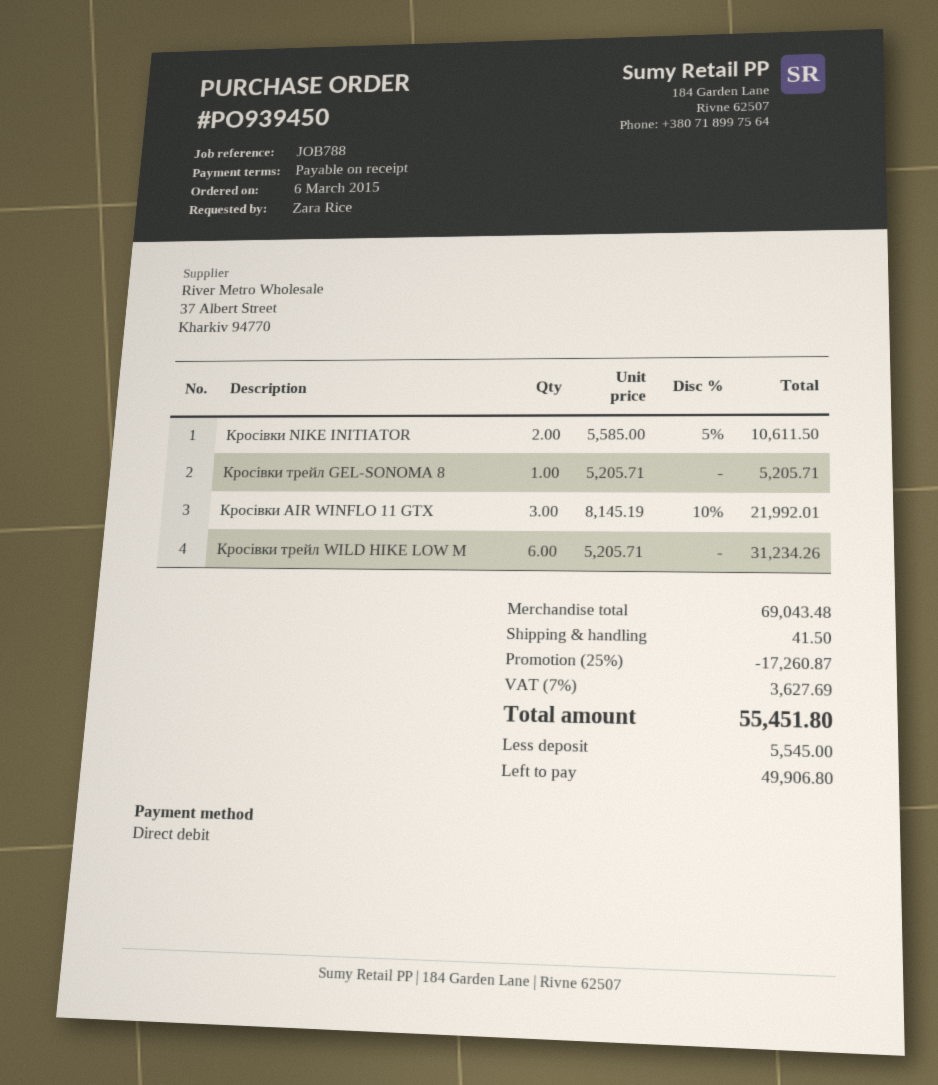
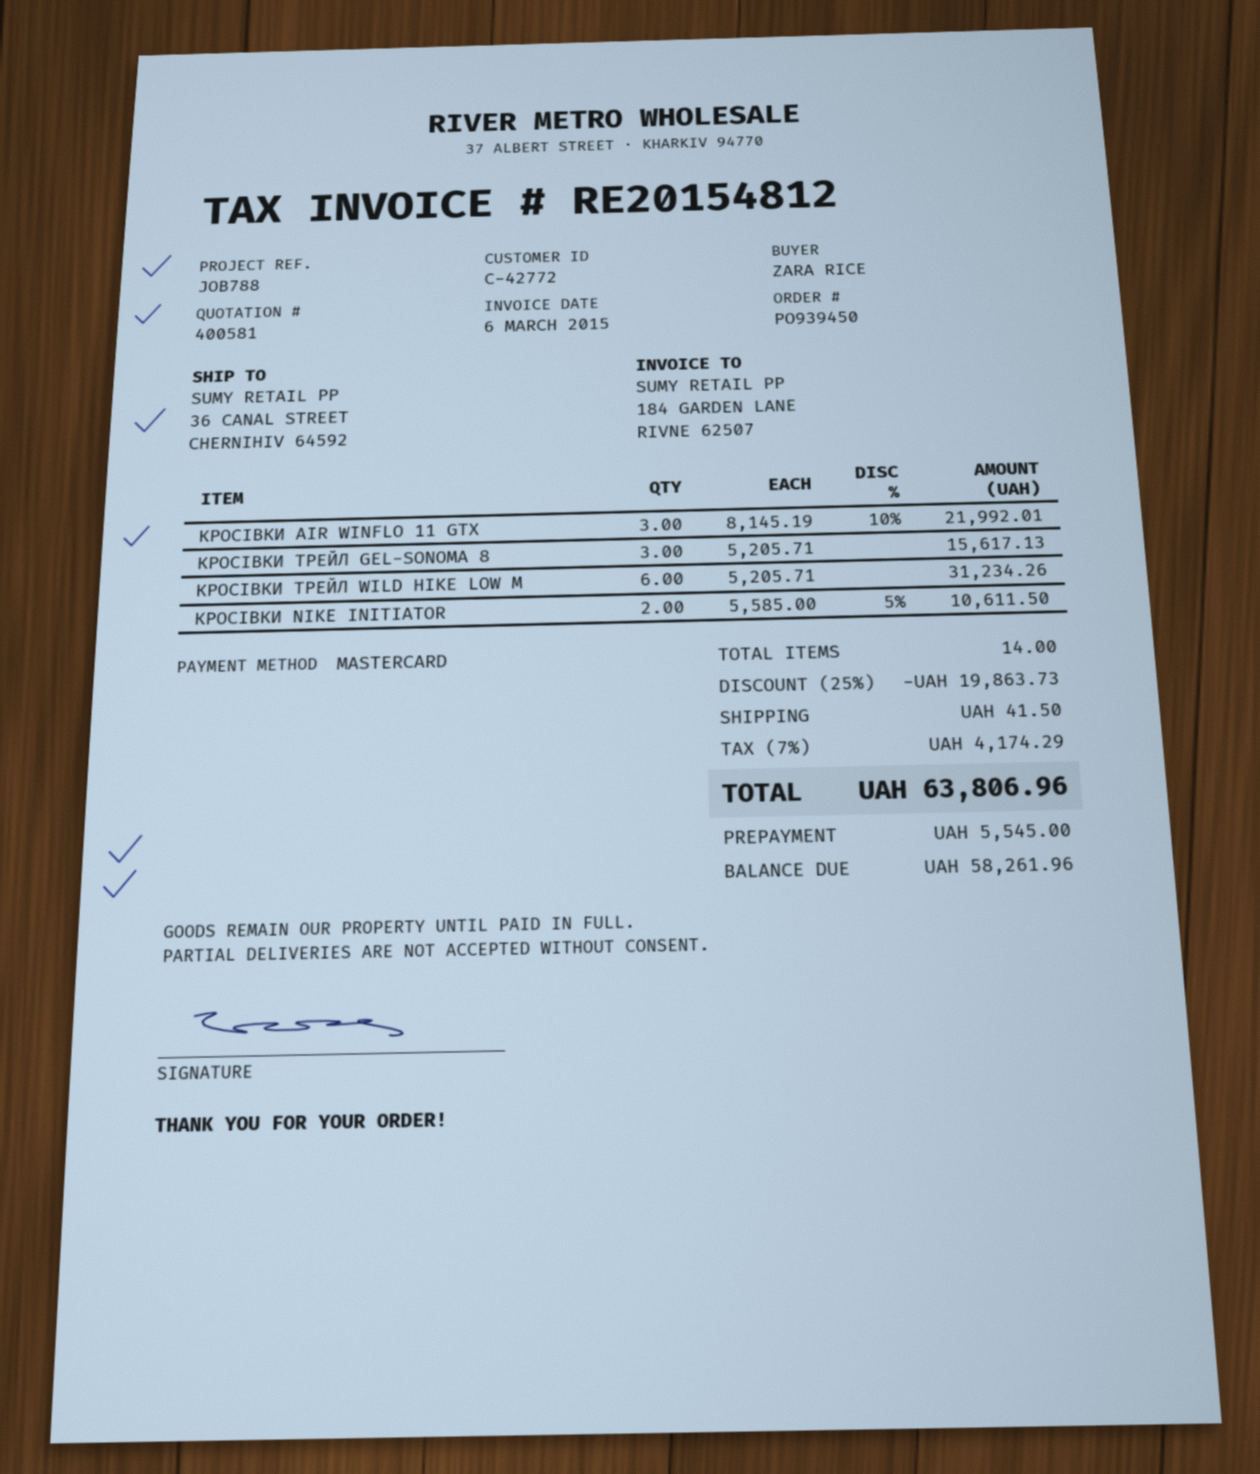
payment method: direct debit -> Mastercard
Кросівки трейл GEL-SONOMA 8: 1 x 5205.71 = 5205.71 -> 3 x 5205.71 = 15617.13
discount: 25% = 17260.87 -> 25% = 19863.73
tax: 7% = 3627.69 -> 7% = 4174.29
total: 55451.80 -> 63806.96
balance: 49906.80 -> 58261.96

